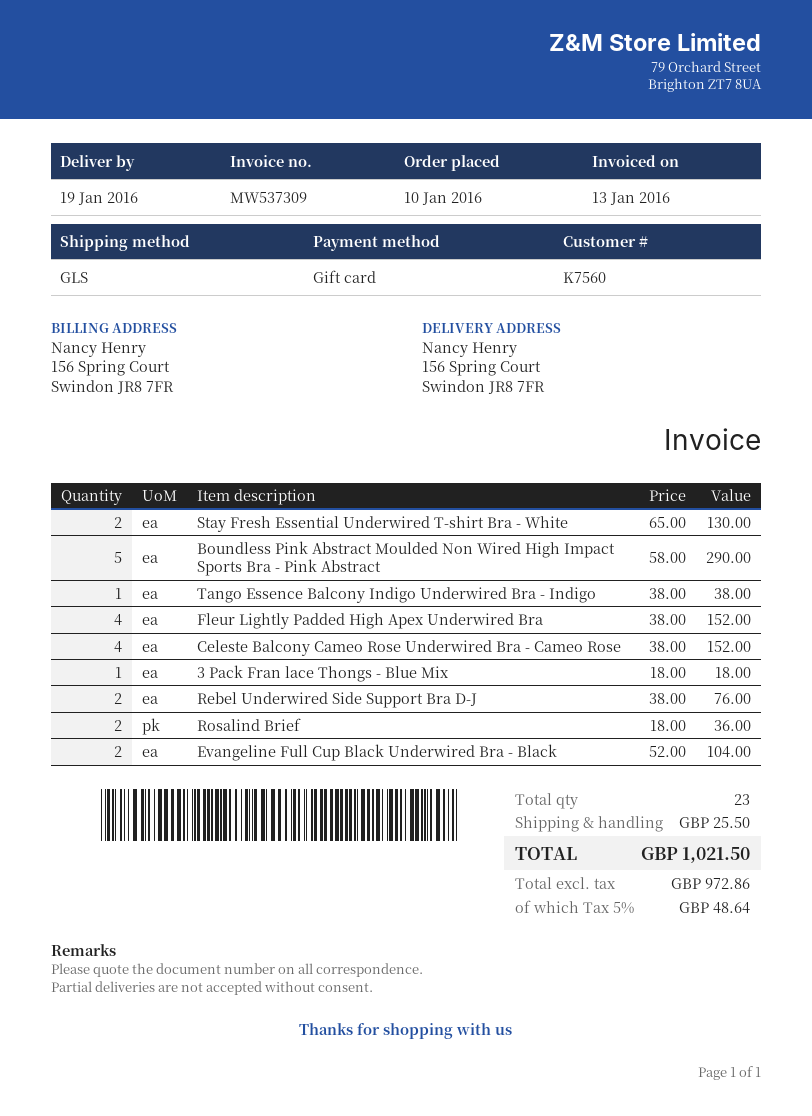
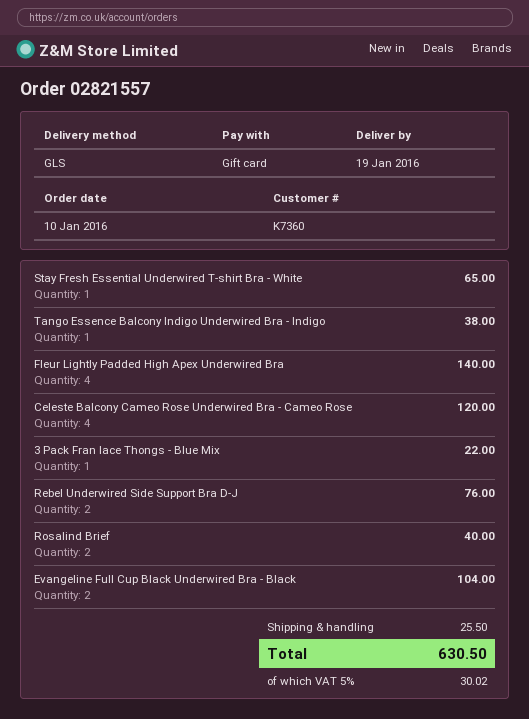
customer number: K7560 -> K7360
Stay Fresh Essential Underwired T-shirt Bra - White: 2 for 130.00 -> 1 for 65.00
Boundless Pink Abstract Moulded Non Wired High Impact Sports Bra - Pink Abstract: 5 for 290.00 -> none
Fleur Lightly Padded High Apex Underwired Bra: 4 for 152.00 -> 4 for 140.00
Celeste Balcony Cameo Rose Underwired Bra - Cameo Rose: 4 for 152.00 -> 4 for 120.00
3 Pack Fran lace Thongs - Blue Mix: 1 for 18.00 -> 1 for 22.00
Rosalind Brief: 2 for 36.00 -> 2 for 40.00
tax: 5% = 48.64 -> 5% = 30.02
total: 1021.50 -> 630.50

